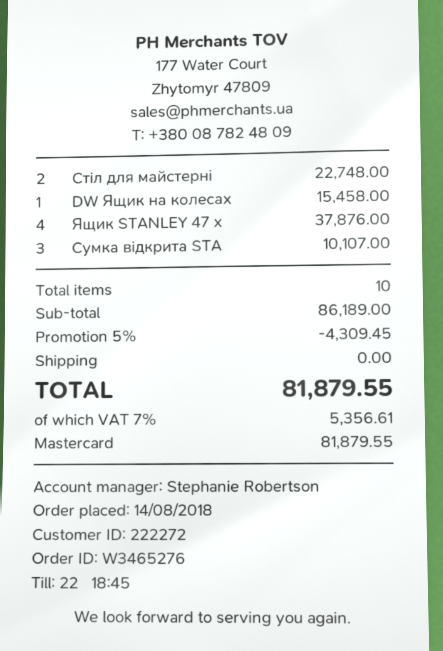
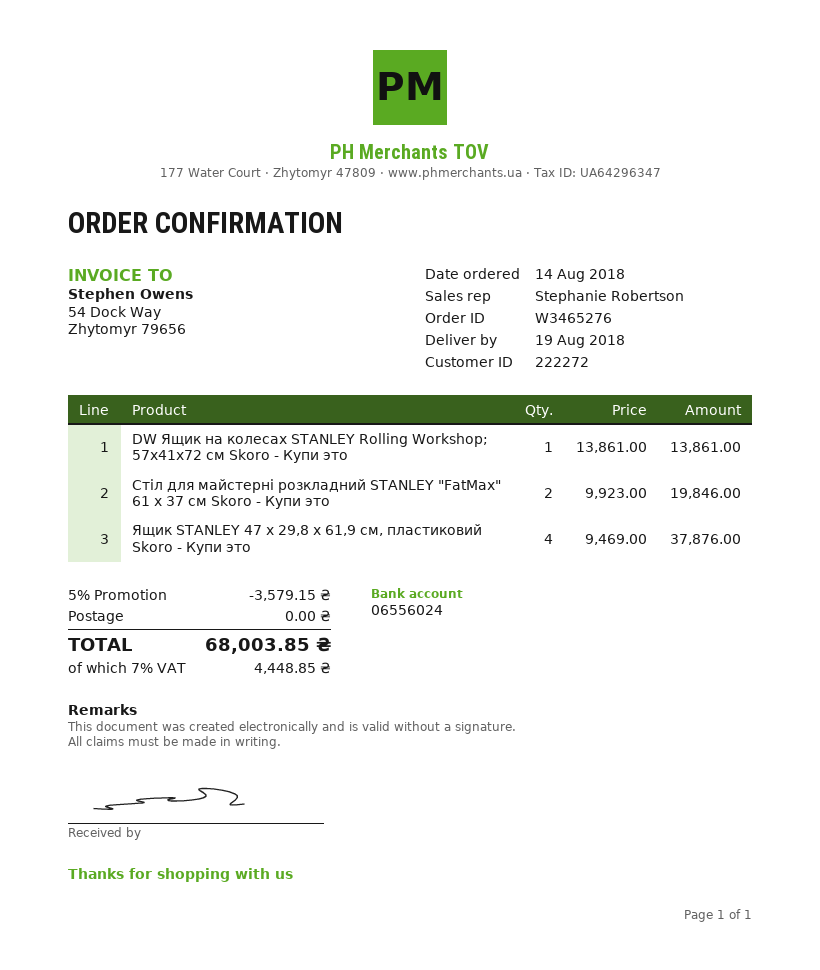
Стіл для майстерні: 2 for 22748.00 -> 2 for 19846.00
DW Ящик на колесах: 1 for 15458.00 -> 1 for 13861.00
Сумка відкрита STA: 3 for 10107.00 -> none
discount: 5% = 4309.45 -> 5% = 3579.15
tax: 7% = 5356.61 -> 7% = 4448.85
total: 81879.55 -> 68003.85

